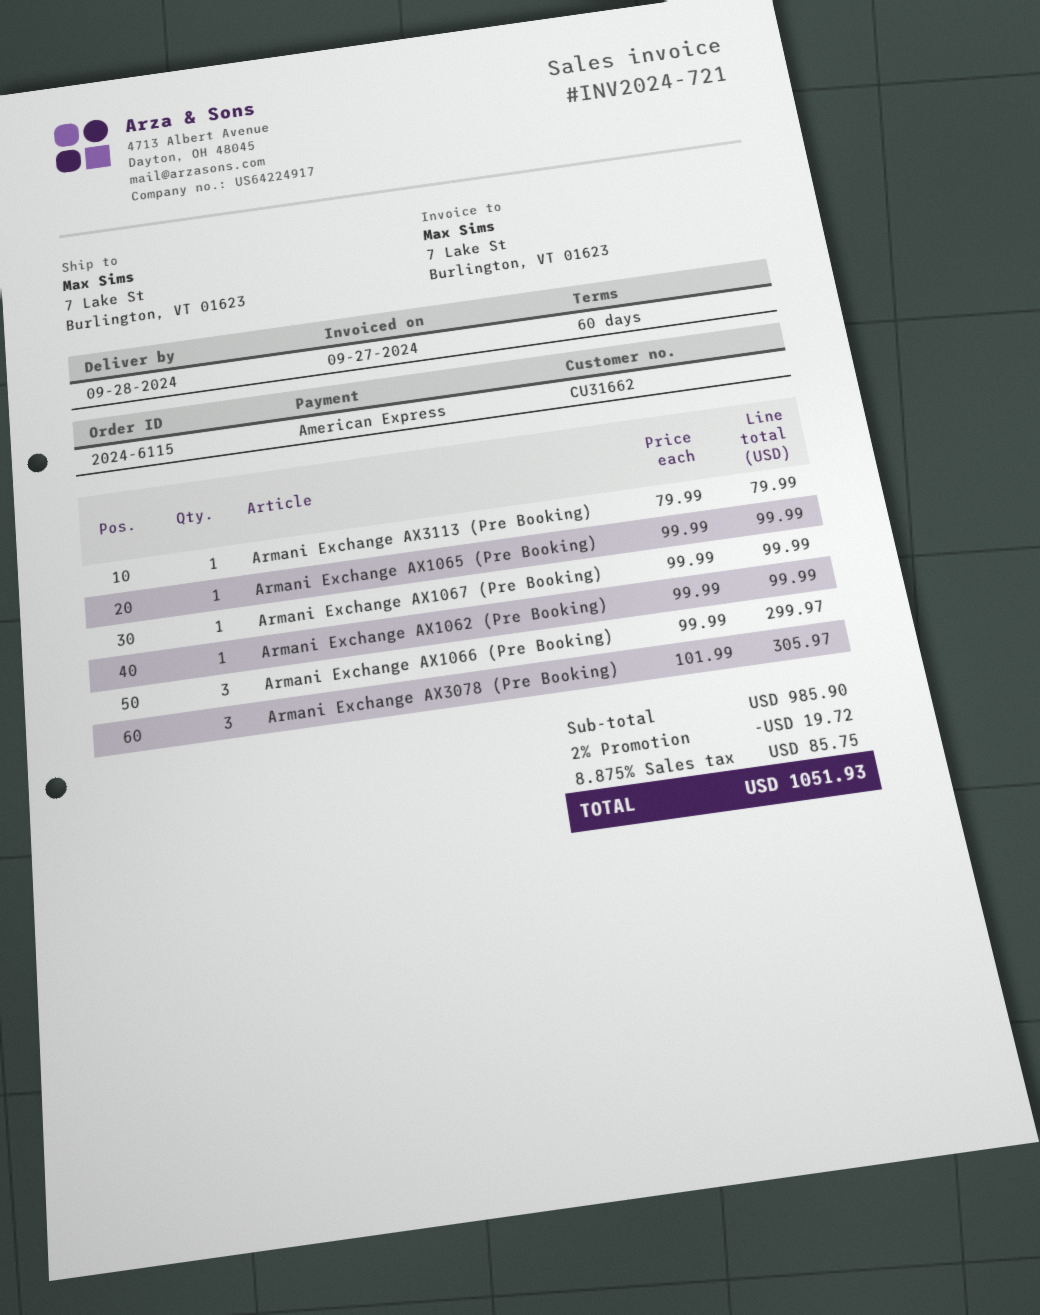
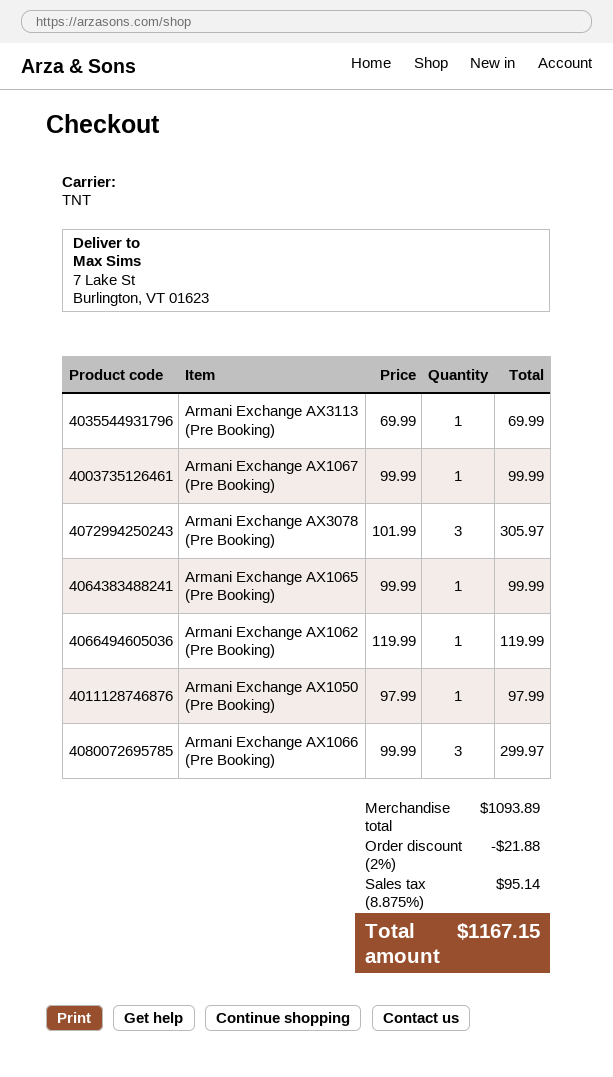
Armani Exchange AX3113 (Pre Booking): 1 x 79.99 = 79.99 -> 1 x 69.99 = 69.99
Armani Exchange AX1062 (Pre Booking): 1 x 99.99 = 99.99 -> 1 x 119.99 = 119.99
Armani Exchange AX1050 (Pre Booking): none -> 1 x 97.99 = 97.99
subtotal: 985.90 -> 1093.89
discount: 2% = 19.72 -> 2% = 21.88
tax: 8.875% = 85.75 -> 8.875% = 95.14
total: 1051.93 -> 1167.15

